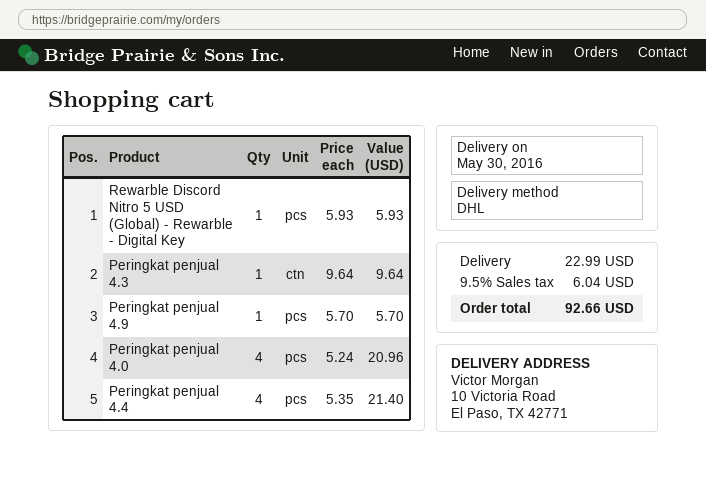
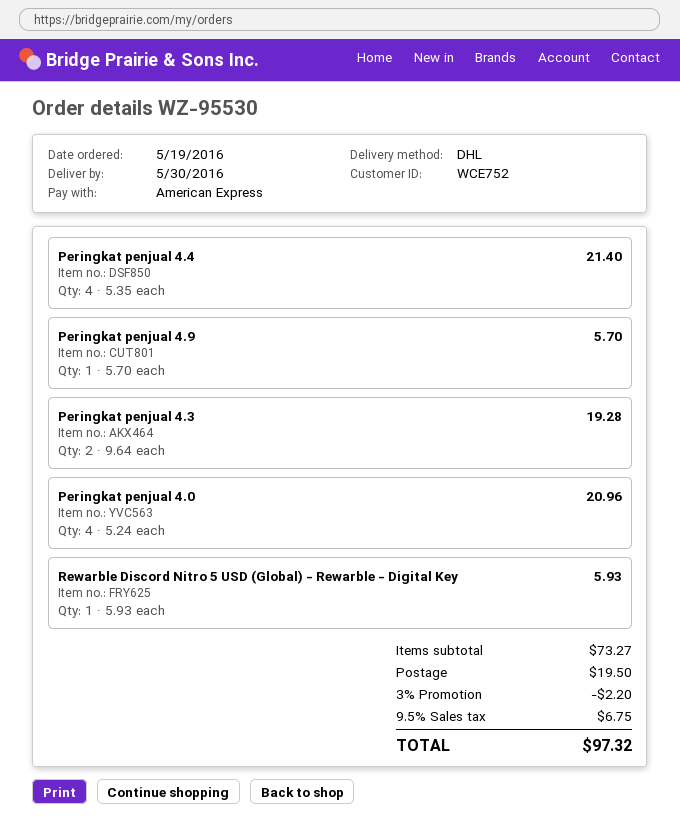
Peringkat penjual 4.3: 1 x 9.64 = 9.64 -> 2 x 9.64 = 19.28
discount: none -> 3% = 2.20
shipping: 22.99 -> 19.50
tax: 9.5% = 6.04 -> 9.5% = 6.75
total: 92.66 -> 97.32

